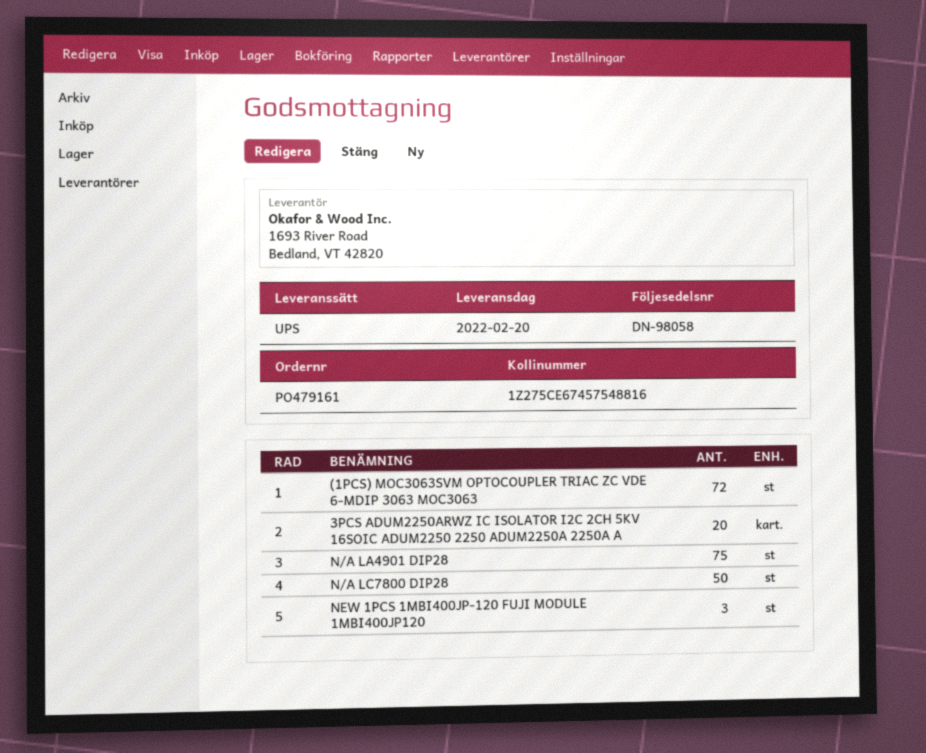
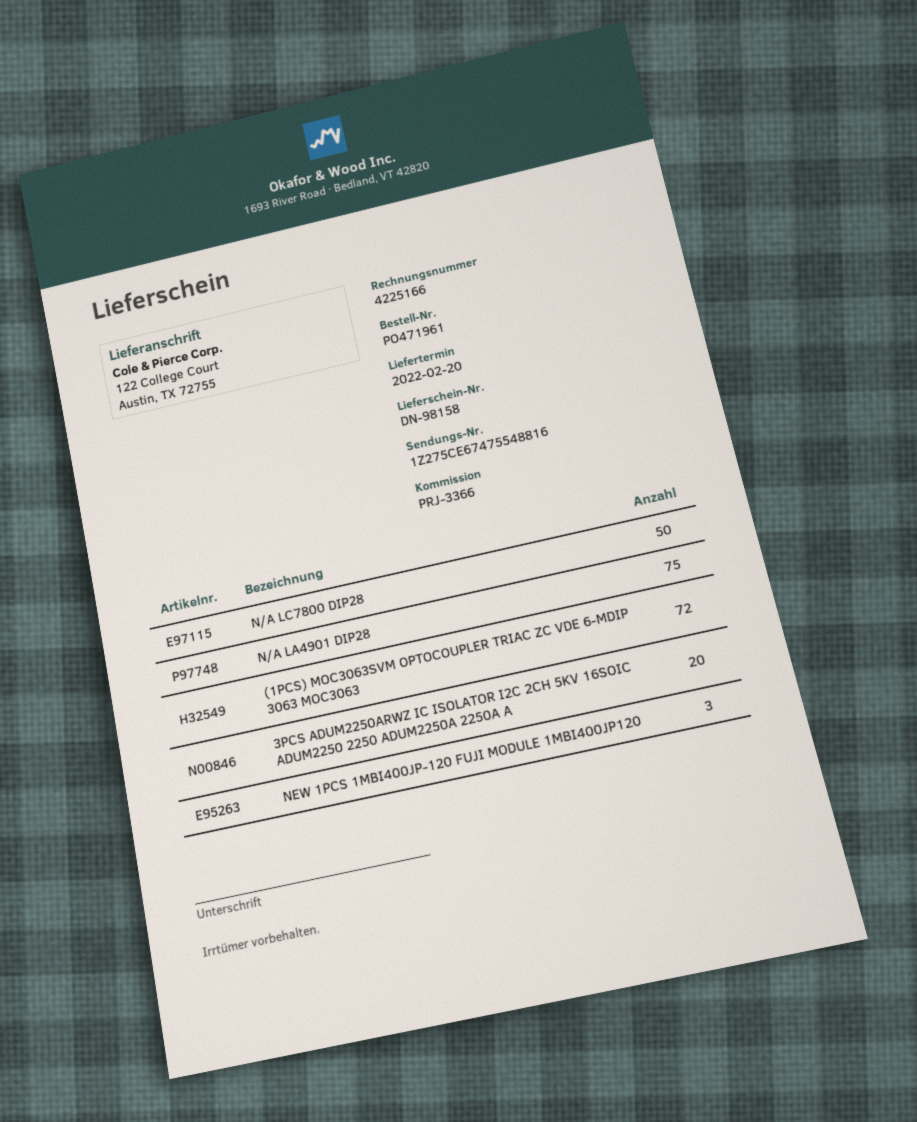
order number: PO479161 -> PO471961
delivery note number: DN-98058 -> DN-98158
tracking number: 1Z275CE67457548816 -> 1Z275CE67475548816

